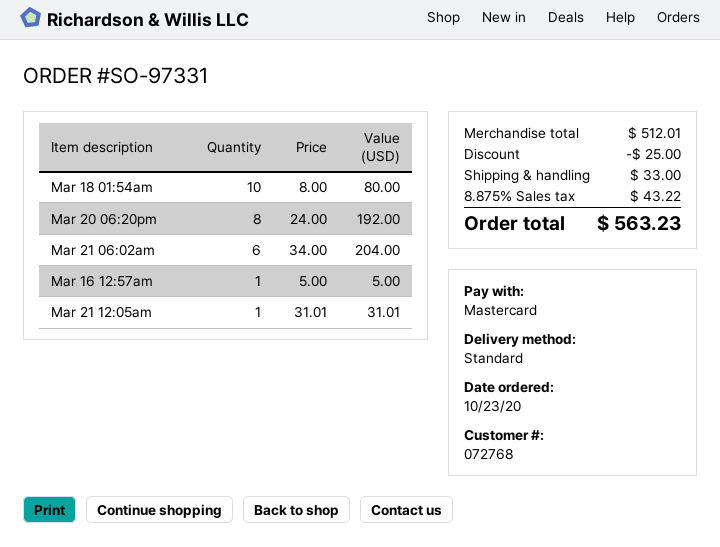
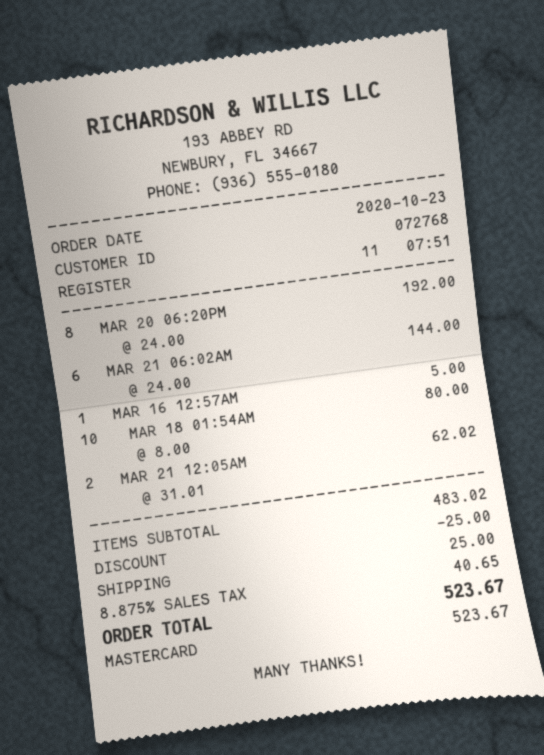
Mar 21 06:02am: 6 x 34.00 = 204.00 -> 6 x 24.00 = 144.00
Mar 21 12:05am: 1 x 31.01 = 31.01 -> 2 x 31.01 = 62.02
subtotal: 512.01 -> 483.02
shipping: 33.00 -> 25.00
tax: 8.875% = 43.22 -> 8.875% = 40.65
total: 563.23 -> 523.67

